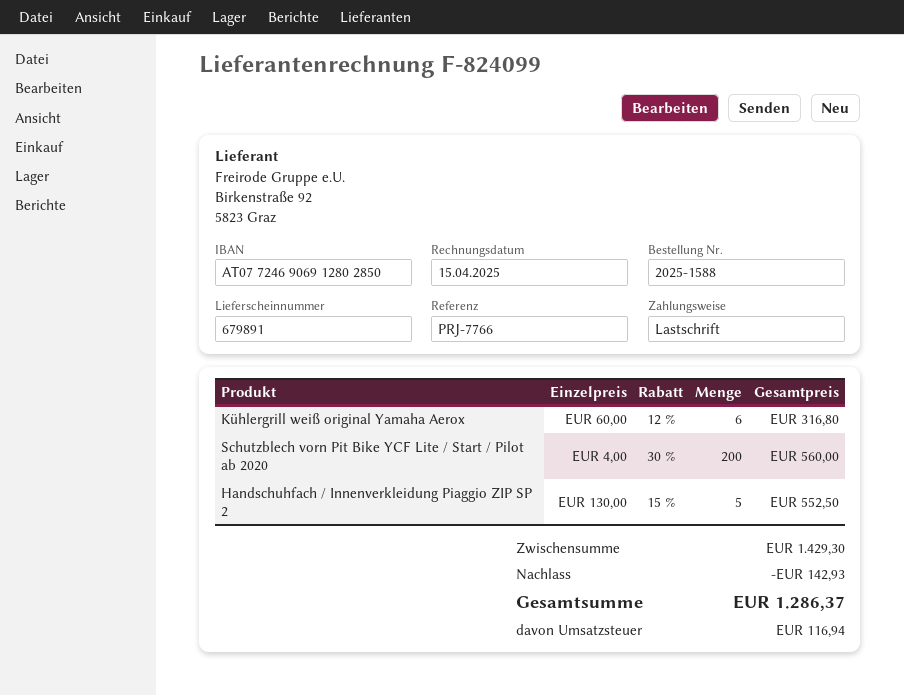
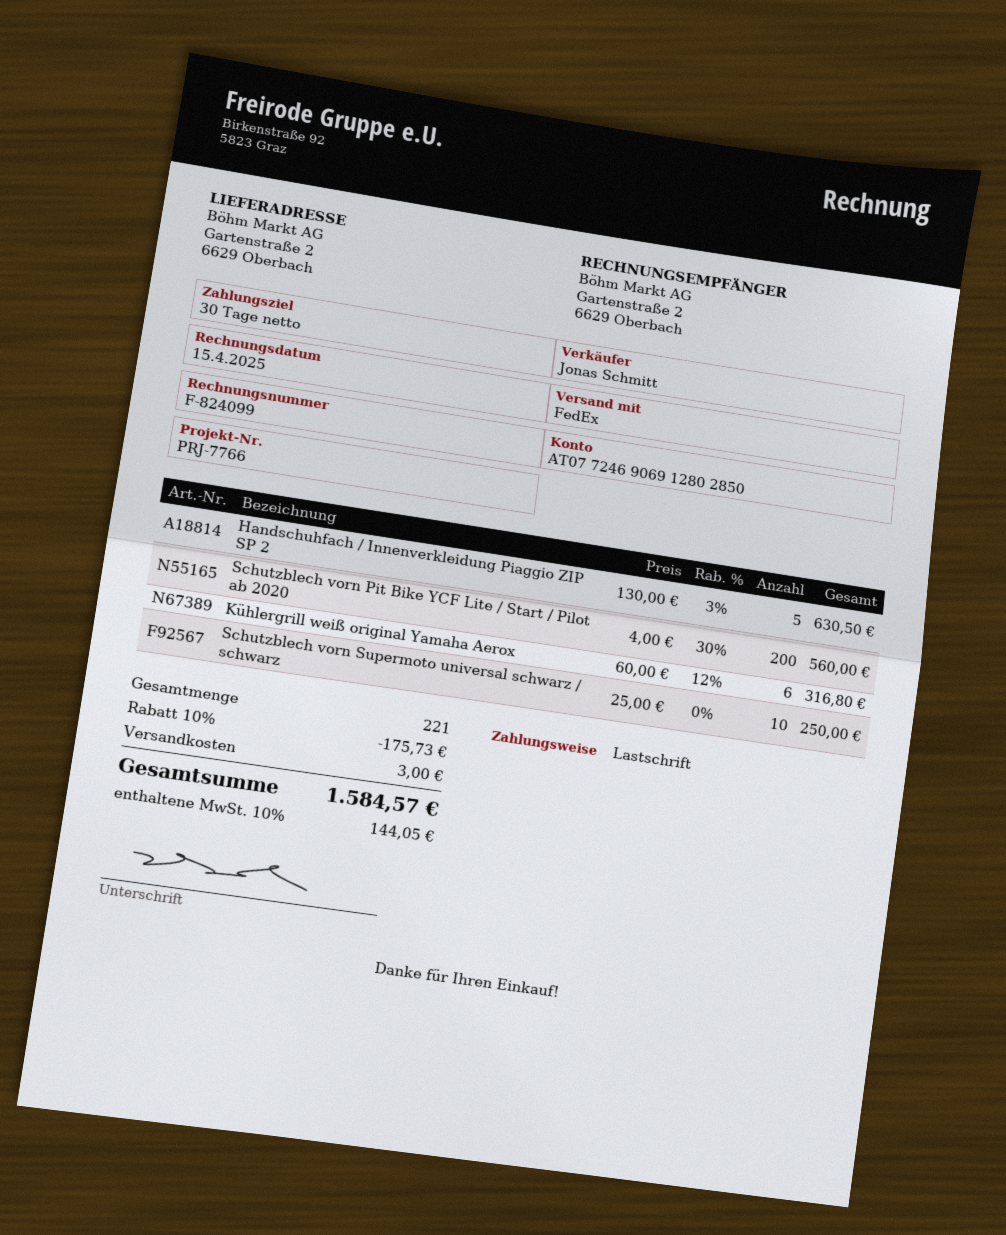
Handschuhfach / Innenverkleidung Piaggio ZIP SP 2: 5 x 130.00 - 15% = 552.50 -> 5 x 130.00 - 3% = 630.50
Schutzblech vorn Supermoto universal schwarz / schwarz: none -> 10 x 25.00 = 250.00
discount: 142.93 -> 175.73
shipping: none -> 3.00
tax: 116.94 -> 144.05
total: 1286.37 -> 1584.57

